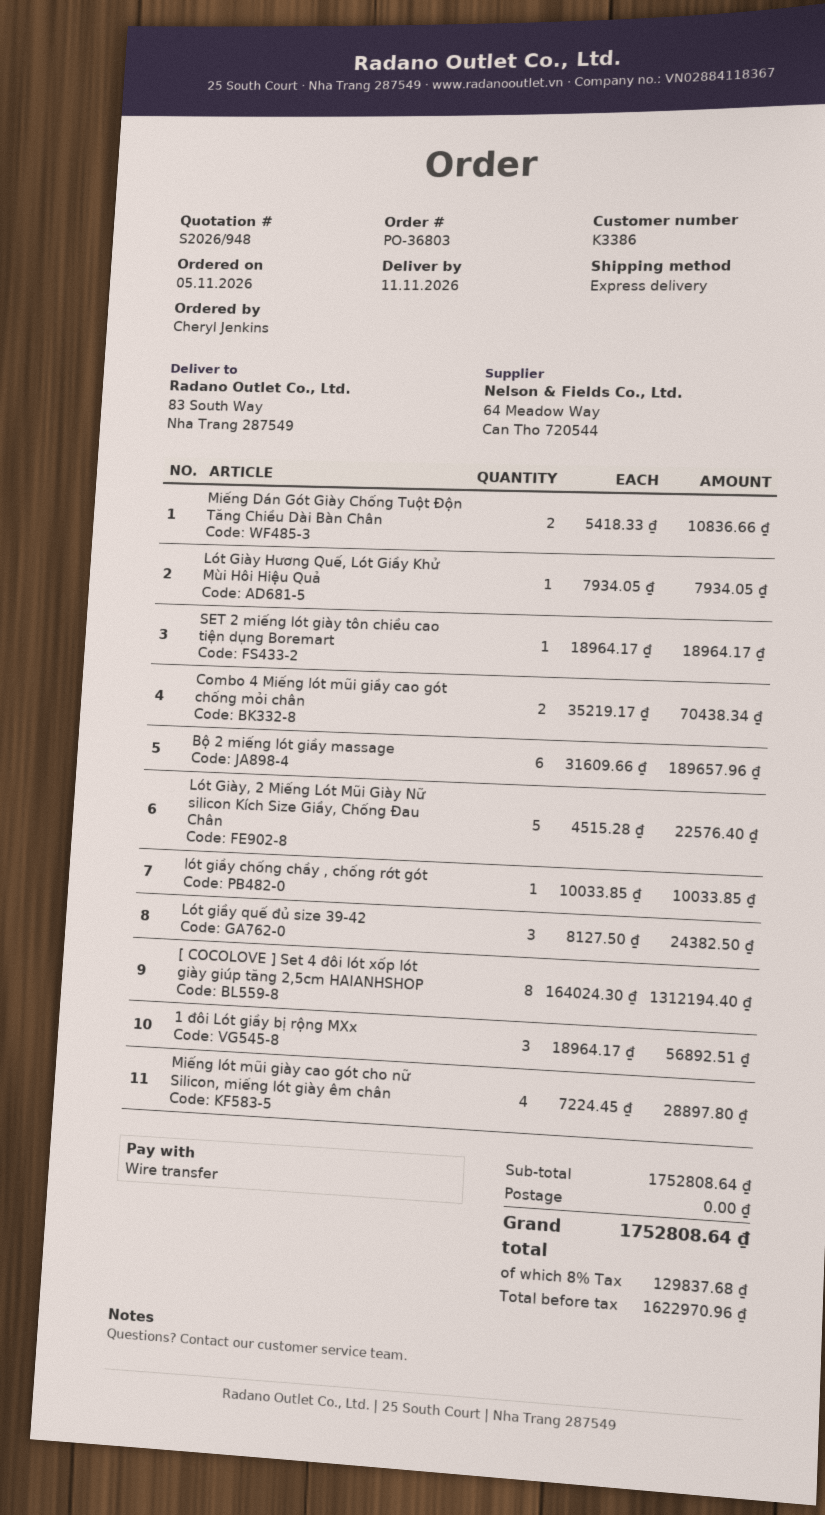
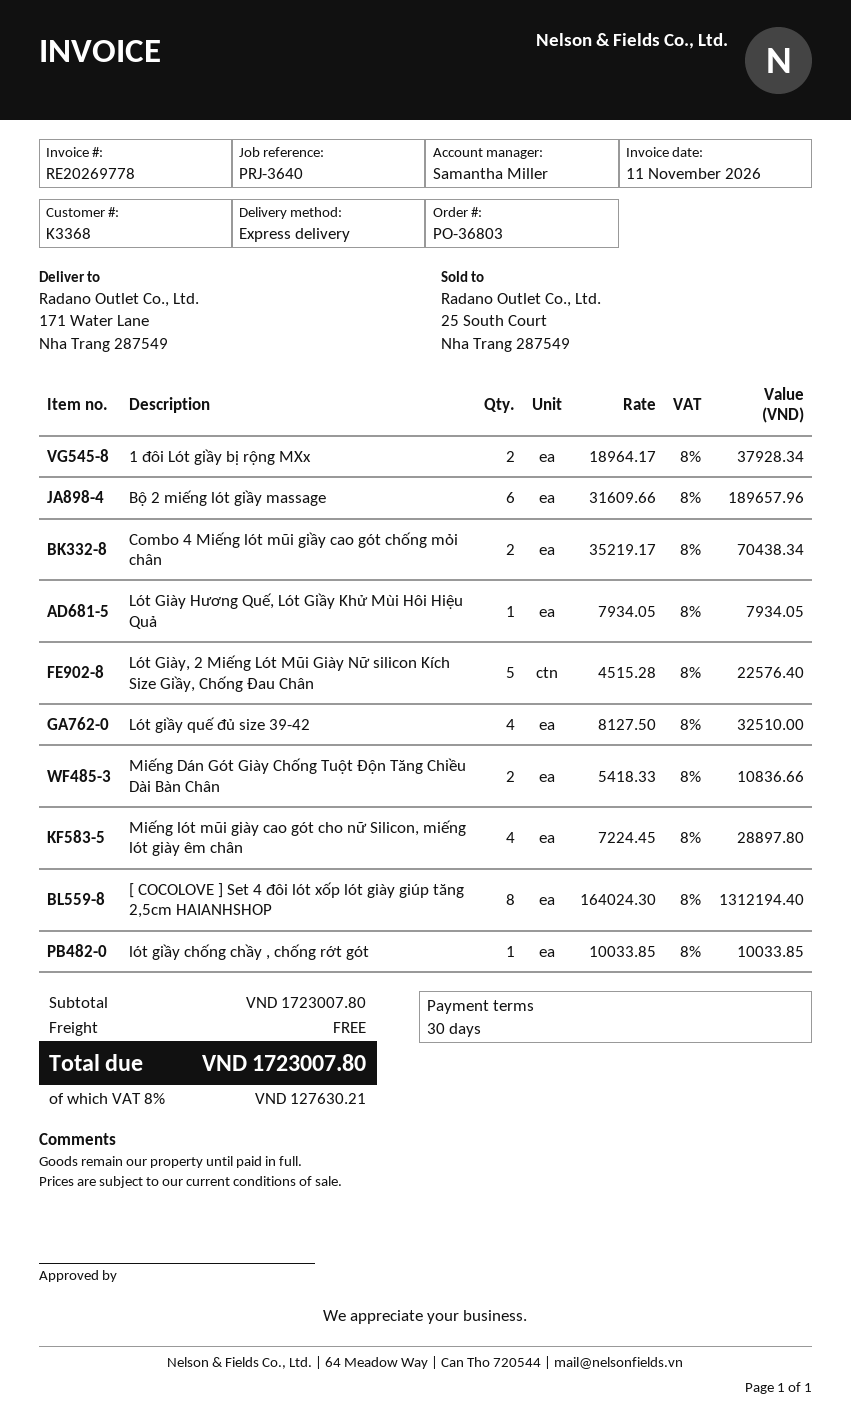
customer number: K3386 -> K3368
ship to: 83 South Way, Nha Trang 287549 -> 171 Water Lane, Nha Trang 287549
SET 2 miếng lót giày tôn chiều cao tiện dụng Boremart: 1 x 18964.17 = 18964.17 -> none
Lót giầy quế đủ size 39-42: 3 x 8127.50 = 24382.50 -> 4 x 8127.50 = 32510.00
1 đôi Lót giầy bị rộng MXx: 3 x 18964.17 = 56892.51 -> 2 x 18964.17 = 37928.34
subtotal: 1752808.64 -> 1723007.80
tax: 8% = 129837.68 -> 8% = 127630.21
total: 1752808.64 -> 1723007.80

